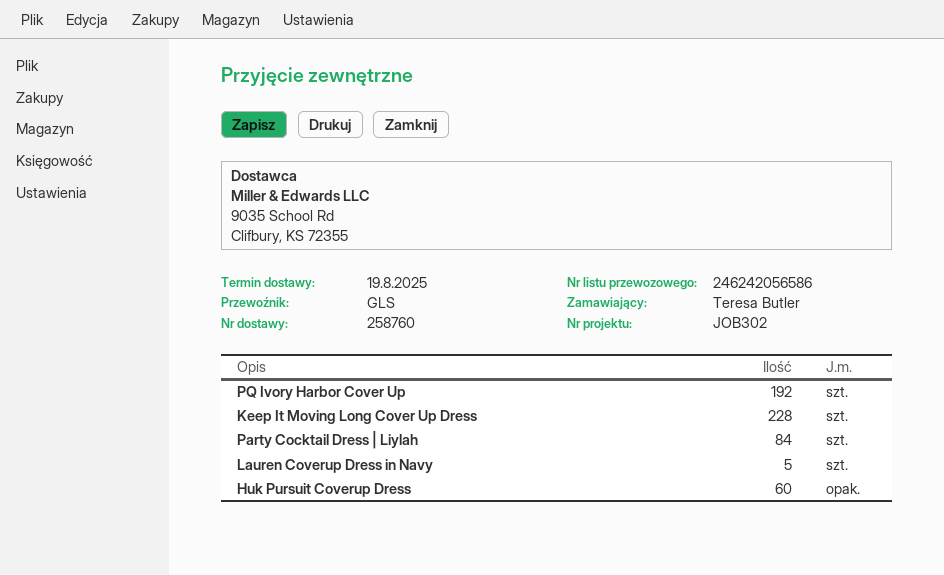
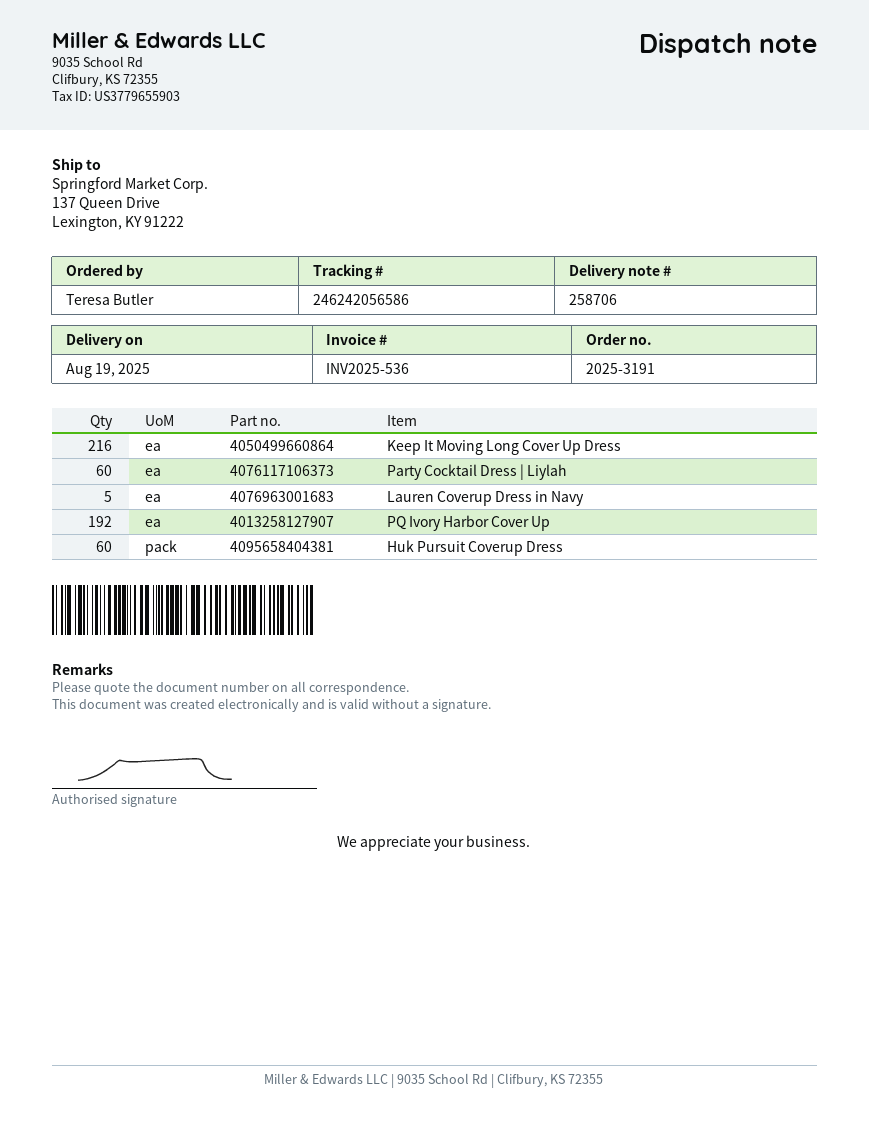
delivery note number: 258760 -> 258706
Keep It Moving Long Cover Up Dress: 228 -> 216
Party Cocktail Dress | Liylah: 84 -> 60

